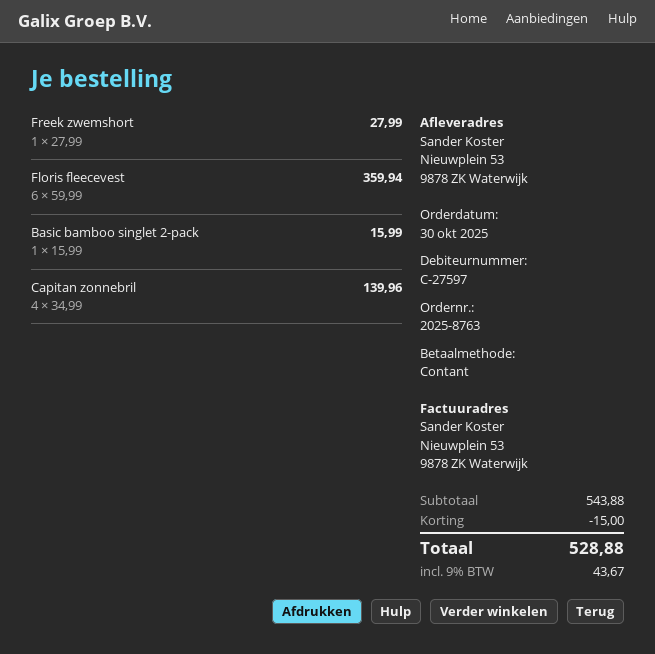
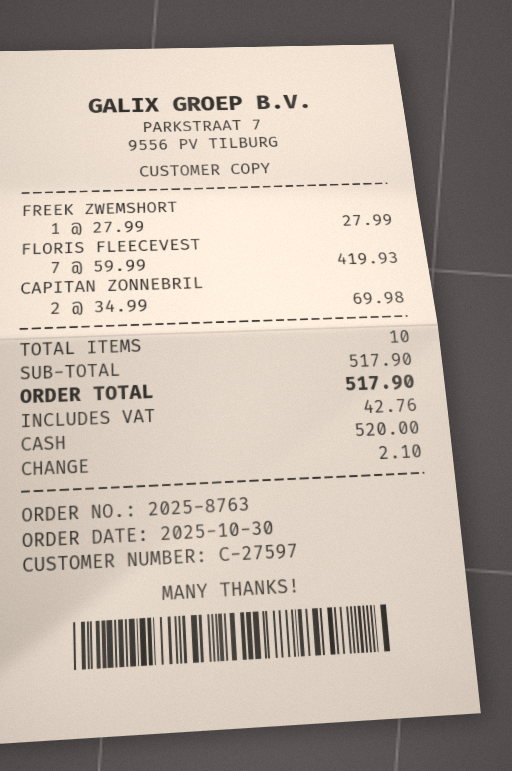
Floris fleecevest: 6 x 59.99 = 359.94 -> 7 x 59.99 = 419.93
Basic bamboo singlet 2-pack: 1 x 15.99 = 15.99 -> none
Capitan zonnebril: 4 x 34.99 = 139.96 -> 2 x 34.99 = 69.98
subtotal: 543.88 -> 517.90
discount: 15.00 -> none
tax: 43.67 -> 42.76
total: 528.88 -> 517.90

